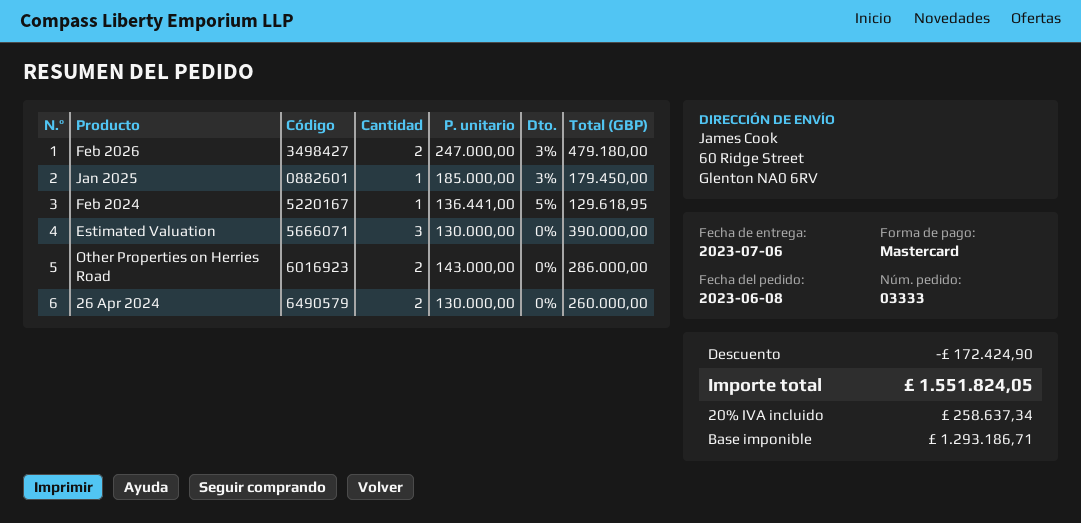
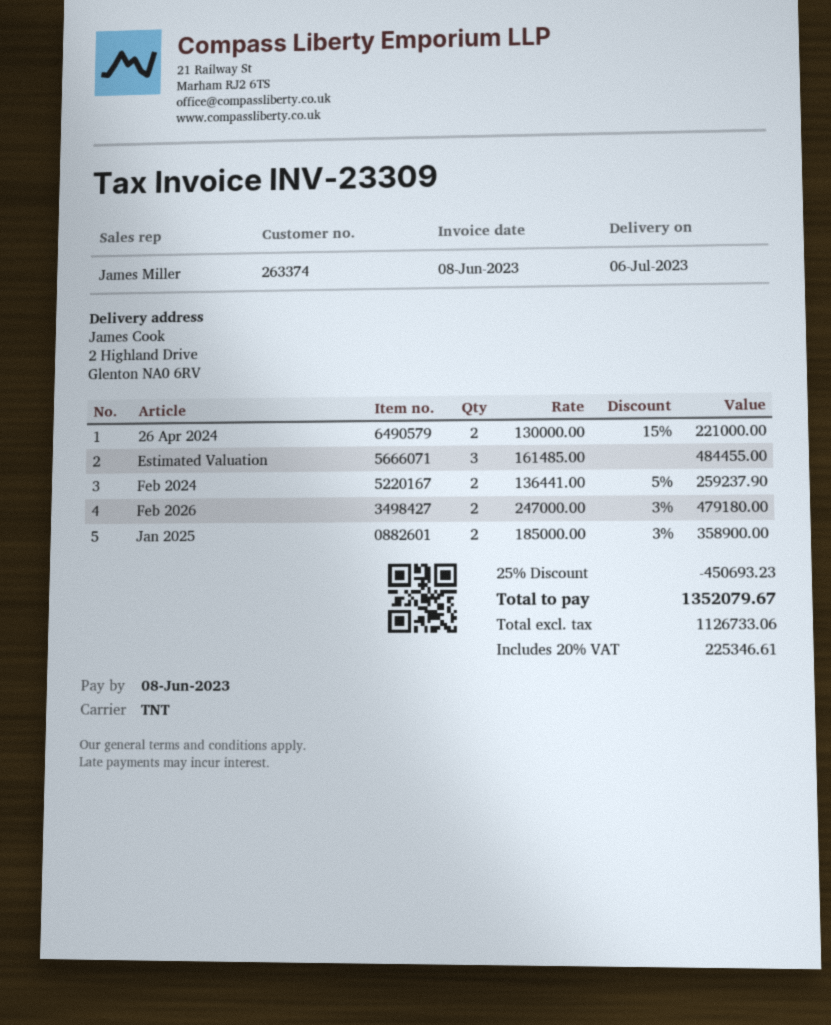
ship to: 60 Ridge Street, Glenton NA0 6RV -> 2 Highland Drive, Glenton NA0 6RV
Jan 2025: 1 x 185000.00 - 3% = 179450.00 -> 2 x 185000.00 - 3% = 358900.00
Feb 2024: 1 x 136441.00 - 5% = 129618.95 -> 2 x 136441.00 - 5% = 259237.90
Estimated Valuation: 3 x 130000.00 = 390000.00 -> 3 x 161485.00 = 484455.00
Other Properties on Herries Road: 2 x 143000.00 = 286000.00 -> none
26 Apr 2024: 2 x 130000.00 = 260000.00 -> 2 x 130000.00 - 15% = 221000.00
discount: 172424.90 -> 450693.23
net: 1293186.71 -> 1126733.06
tax: 20% = 258637.34 -> 20% = 225346.61
total: 1551824.05 -> 1352079.67

